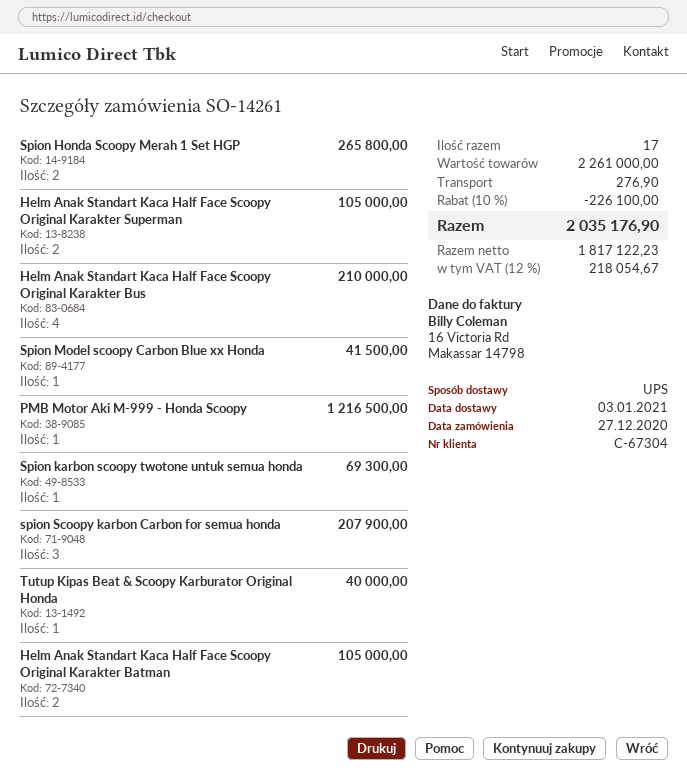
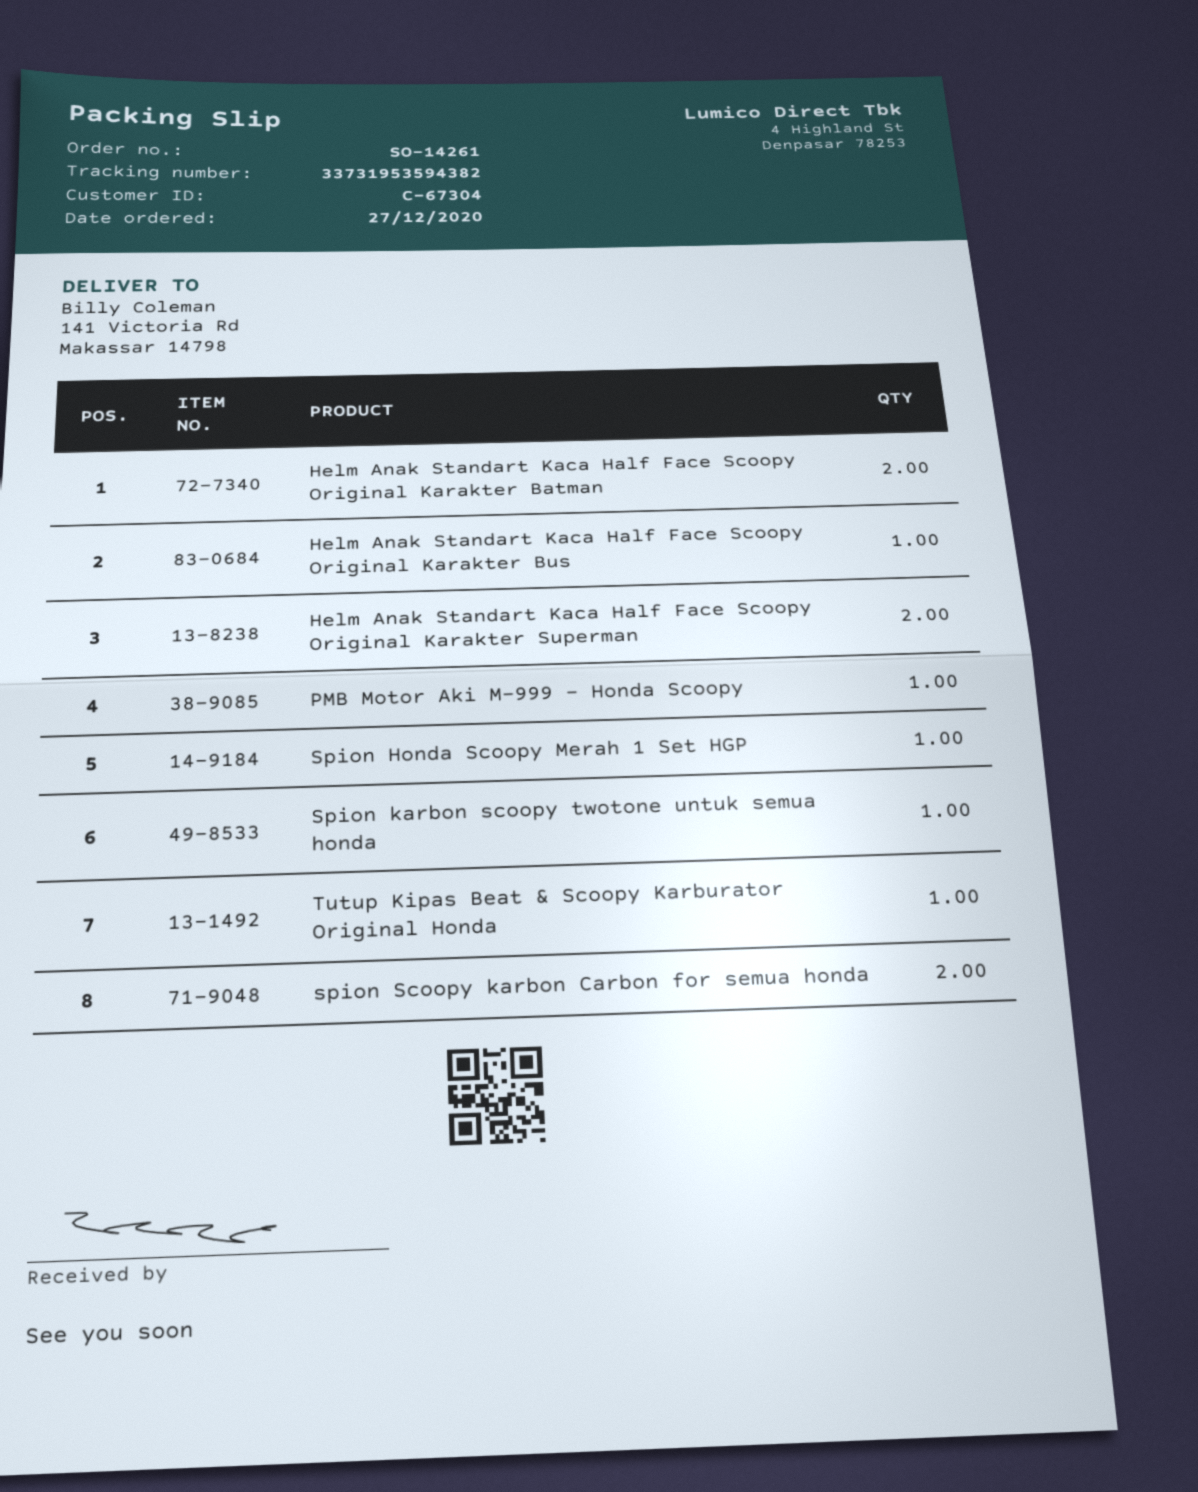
Spion Honda Scoopy Merah 1 Set HGP: 2 -> 1
Helm Anak Standart Kaca Half Face Scoopy Original Karakter Bus: 4 -> 1
Spion Model scoopy Carbon Blue xx Honda: 1 -> none
spion Scoopy karbon Carbon for semua honda: 3 -> 2

